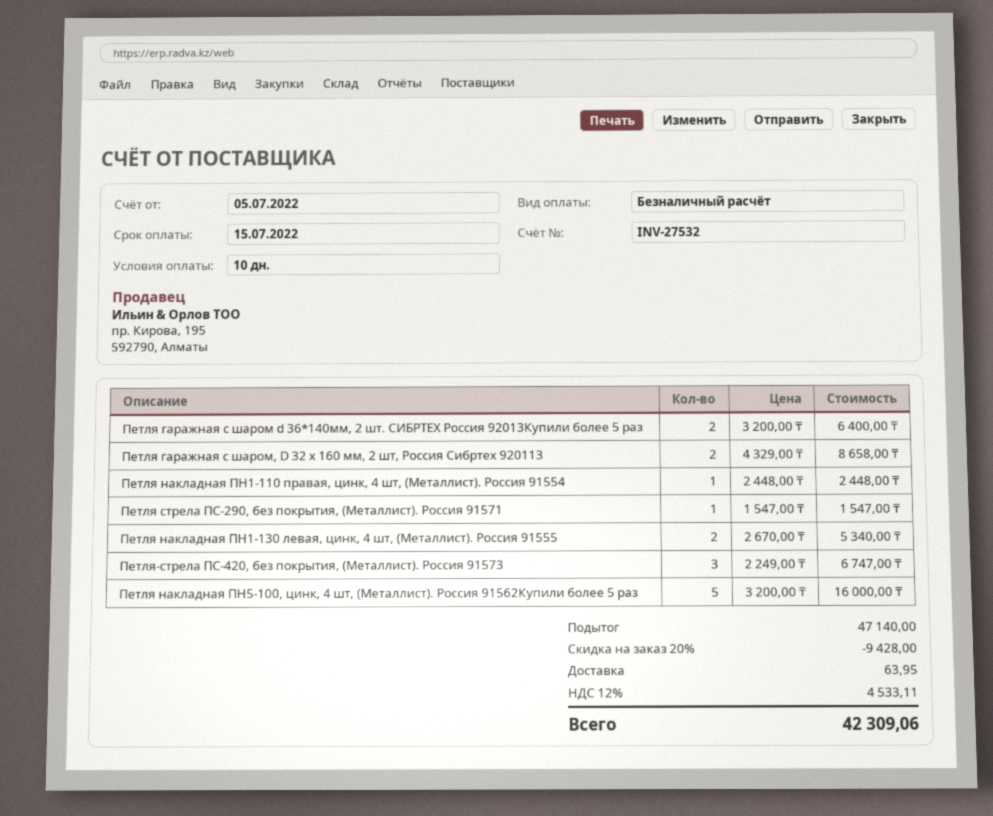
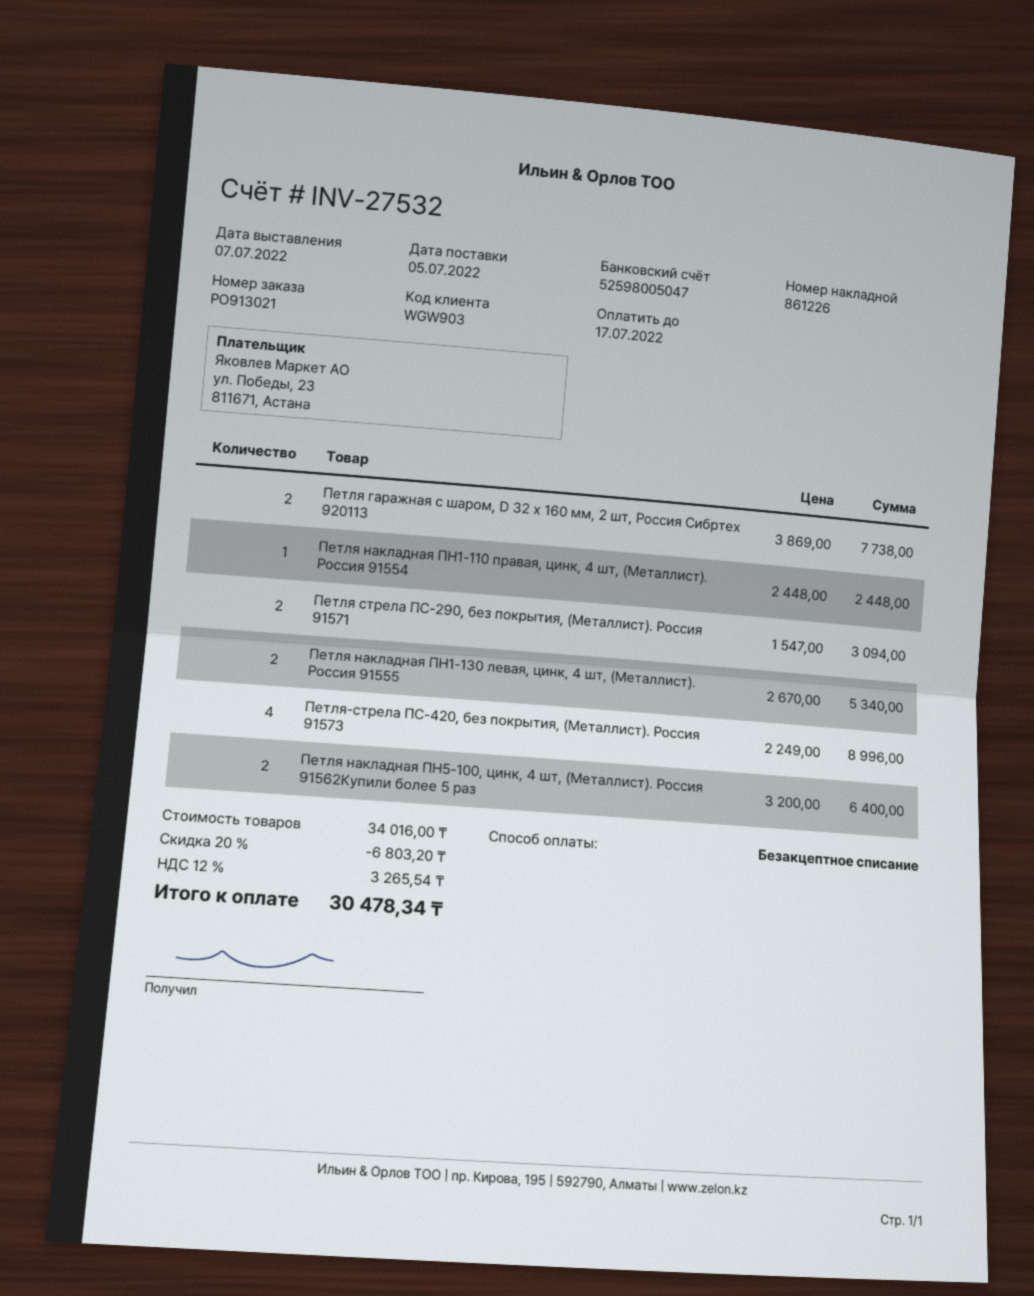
invoice date: 2022-07-05 -> 2022-07-07
due date: 2022-07-15 -> 2022-07-17
payment method: bank transfer -> direct debit
Петля гаражная с шаром d 36*140мм, 2 шт. СИБРТЕХ Россия 92013Купили более 5 раз: 2 x 3200.00 = 6400.00 -> none
Петля гаражная с шаром, D 32 x 160 мм, 2 шт, Россия Сибртех 920113: 2 x 4329.00 = 8658.00 -> 2 x 3869.00 = 7738.00
Петля стрела ПС-290, без покрытия, (Металлист). Россия 91571: 1 x 1547.00 = 1547.00 -> 2 x 1547.00 = 3094.00
Петля-стрела ПС-420, без покрытия, (Металлист). Россия 91573: 3 x 2249.00 = 6747.00 -> 4 x 2249.00 = 8996.00
Петля накладная ПН5-100, цинк, 4 шт, (Металлист). Россия 91562Купили более 5 раз: 5 x 3200.00 = 16000.00 -> 2 x 3200.00 = 6400.00
subtotal: 47140.00 -> 34016.00
discount: 20% = 9428.00 -> 20% = 6803.20
shipping: 63.95 -> none
tax: 12% = 4533.11 -> 12% = 3265.54
total: 42309.06 -> 30478.34

